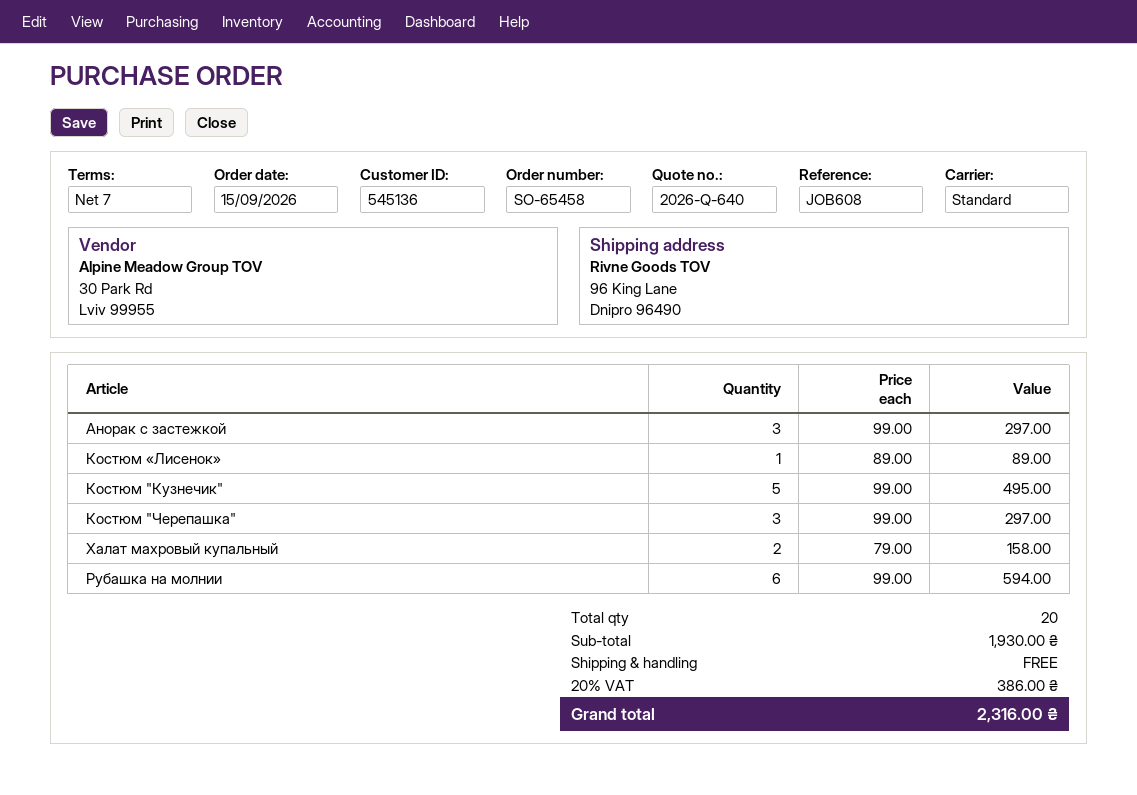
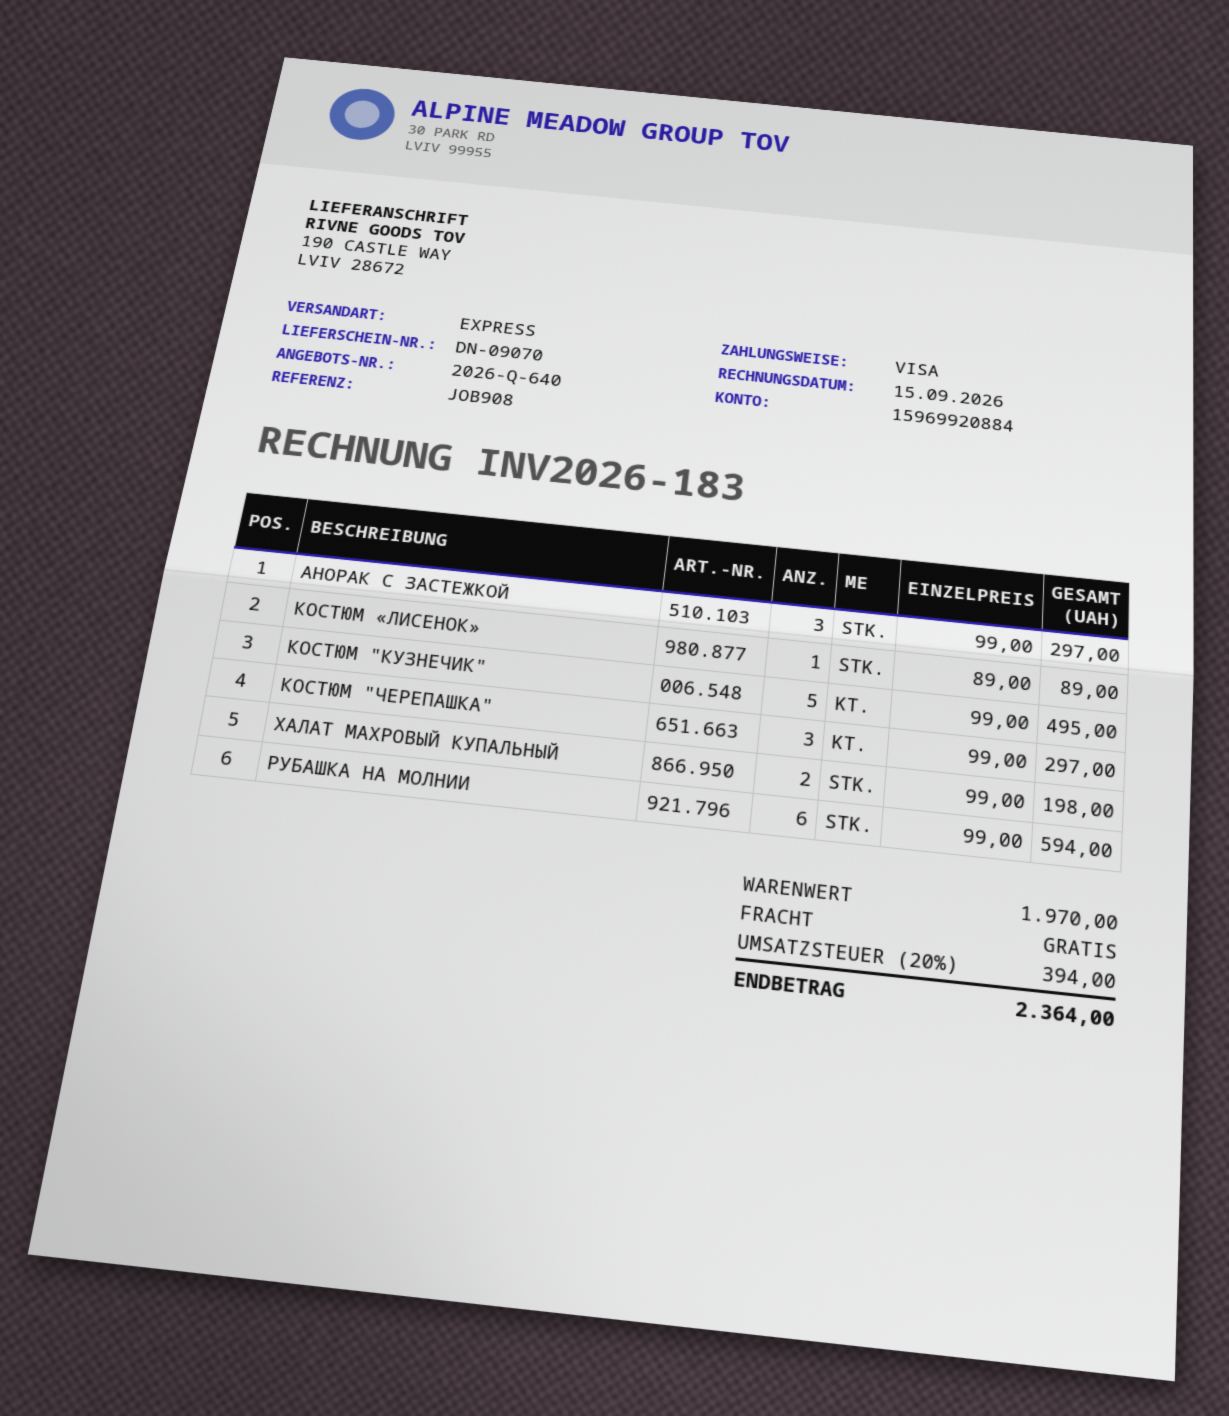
reference: JOB608 -> JOB908
shipping method: standard -> express
ship to: 96 King Lane, Dnipro 96490 -> 190 CASTLE WAY, LVIV 28672
Халат махровый купальный: 2 x 79.00 = 158.00 -> 2 x 99.00 = 198.00
subtotal: 1930.00 -> 1970.00
tax: 20% = 386.00 -> 20% = 394.00
total: 2316.00 -> 2364.00

